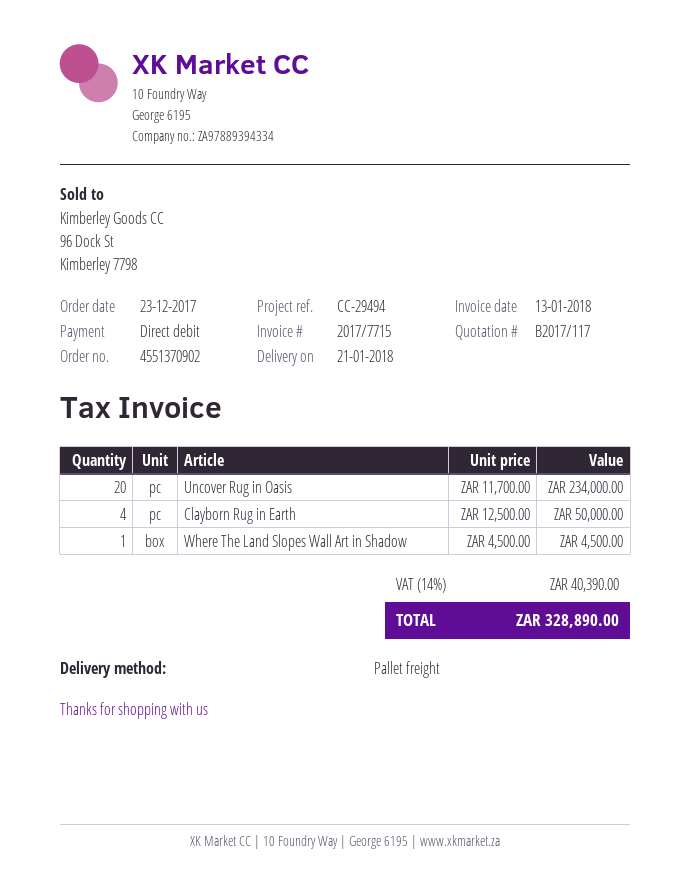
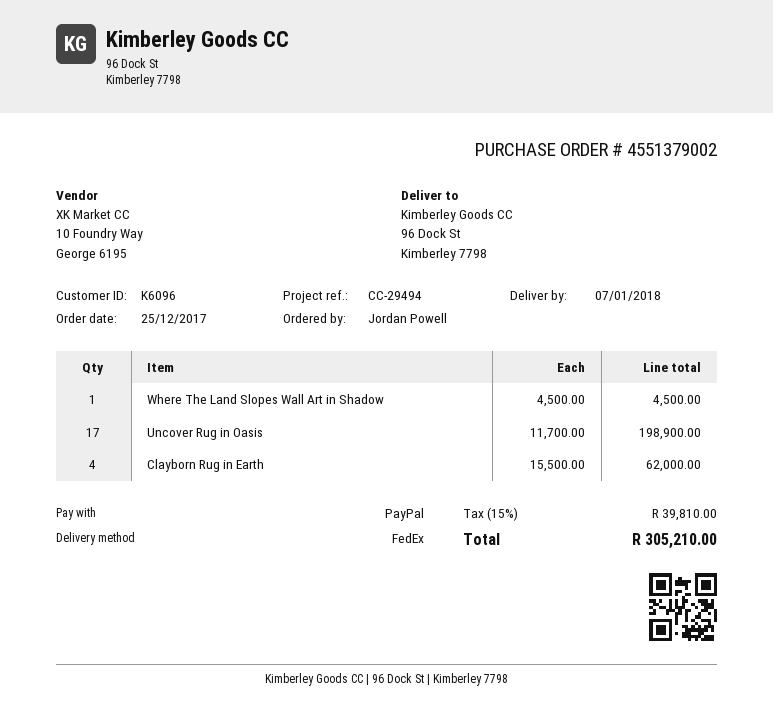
order number: 4551370902 -> 4551379002
order date: 2017-12-23 -> 2017-12-25
delivery date: 2018-01-21 -> 2018-01-07
payment method: direct debit -> PayPal
shipping method: pallet freight -> FedEx
Uncover Rug in Oasis: 20 x 11700.00 = 234000.00 -> 17 x 11700.00 = 198900.00
Clayborn Rug in Earth: 4 x 12500.00 = 50000.00 -> 4 x 15500.00 = 62000.00
tax: 14% = 40390.00 -> 15% = 39810.00
total: 328890.00 -> 305210.00

